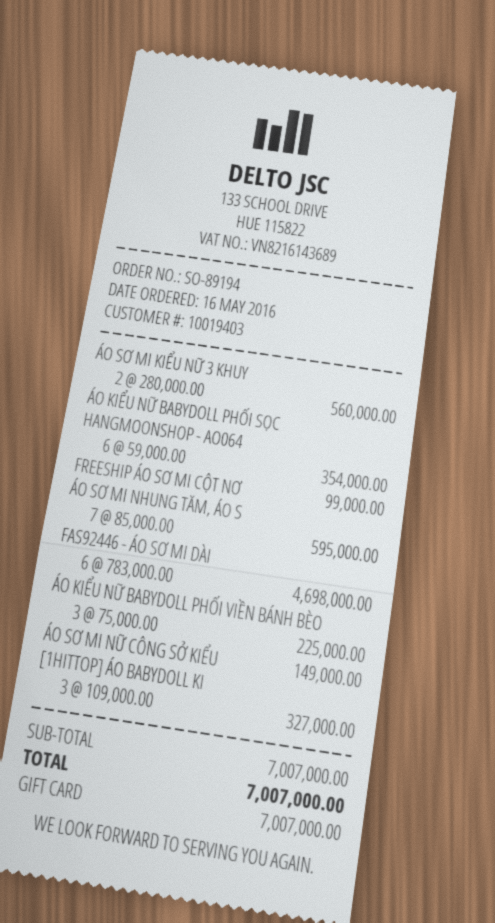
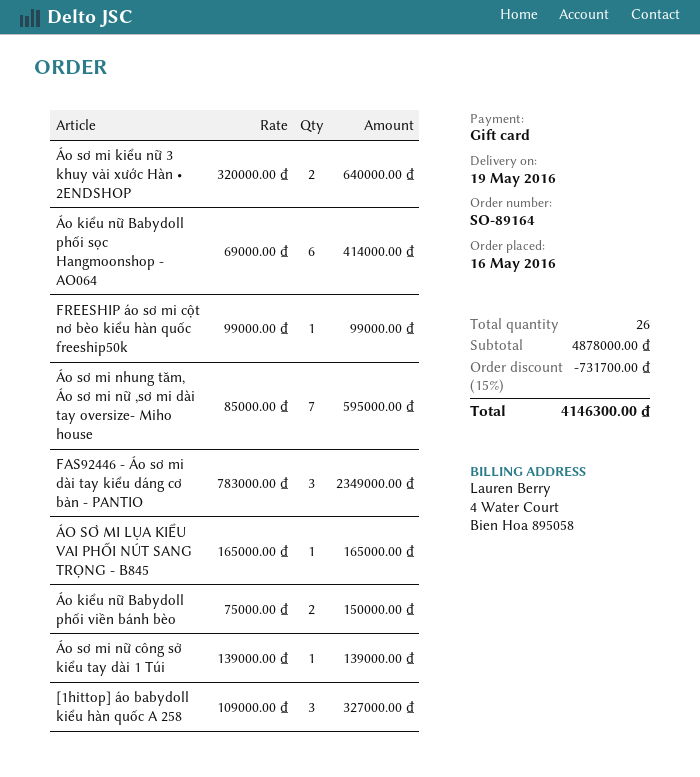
order number: SO-89194 -> SO-89164
ÁO SƠ MI KIỂU NỮ 3 KHUY: 2 x 280000.00 = 560000.00 -> 2 x 320000.00 = 640000.00
ÁO KIỂU NỮ BABYDOLL PHỐI SỌC HANGMOONSHOP - AO064: 6 x 59000.00 = 354000.00 -> 6 x 69000.00 = 414000.00
FAS92446 - ÁO SƠ MI DÀI: 6 x 783000.00 = 4698000.00 -> 3 x 783000.00 = 2349000.00
ÁO KIỂU NỮ BABYDOLL PHỐI VIỀN BÁNH BÈO: 3 x 75000.00 = 225000.00 -> 2 x 75000.00 = 150000.00
ÁO SƠ MI NỮ CÔNG SỞ KIỂU: 1 x 149000.00 = 149000.00 -> 1 x 139000.00 = 139000.00
ÁO SƠ MI LỤA KIỂU VAI PHỐI NÚT SANG TRỌNG - B845: none -> 1 x 165000.00 = 165000.00
subtotal: 7007000.00 -> 4878000.00
discount: none -> 15% = 731700.00
total: 7007000.00 -> 4146300.00

